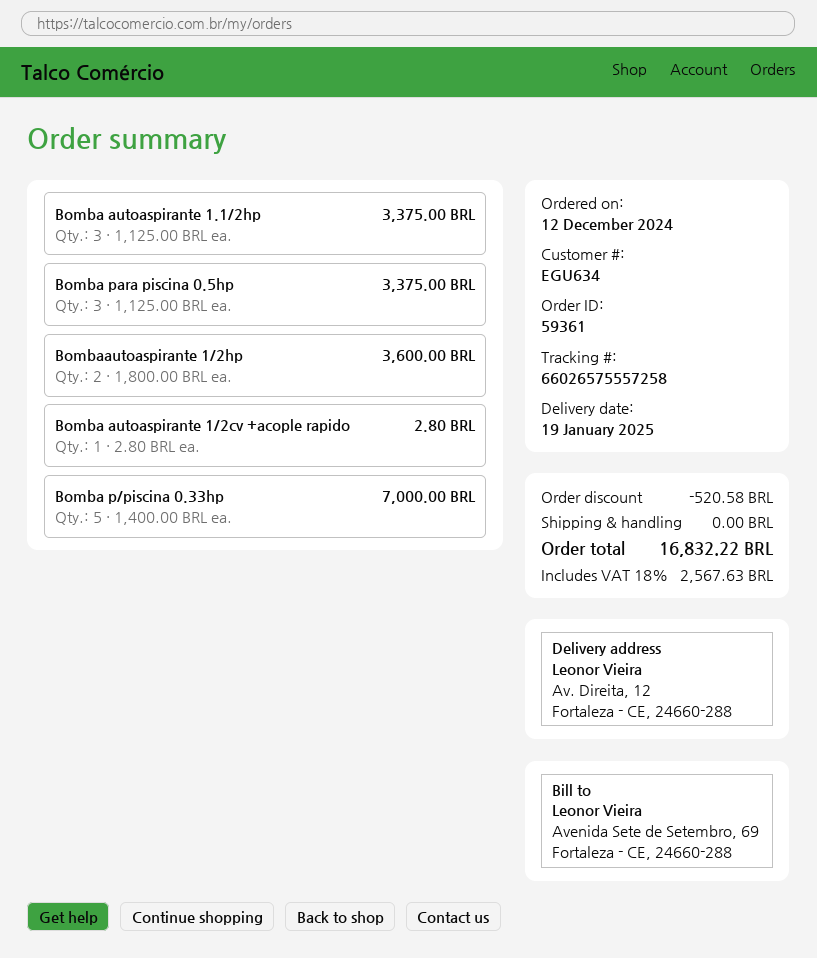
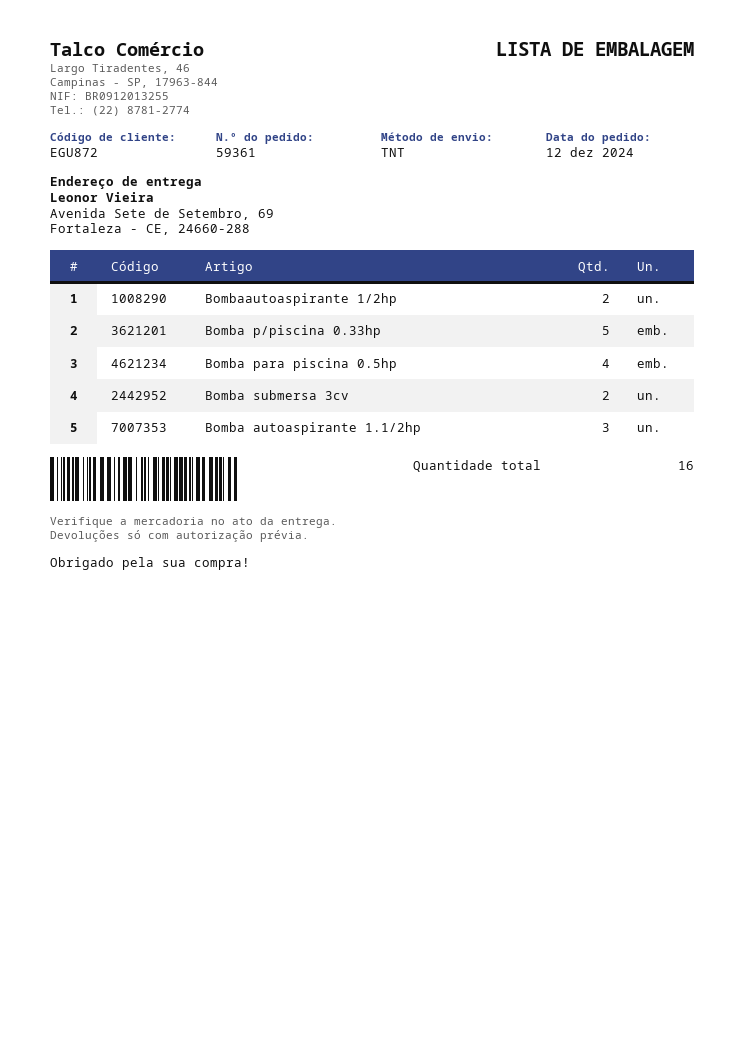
customer number: EGU634 -> EGU872
ship to: Av. Direita, 12, Fortaleza - CE, 24660-288 -> Avenida Sete de Setembro, 69, Fortaleza - CE, 24660-288
Bomba para piscina 0.5hp: 3 -> 4
Bomba autoaspirante 1/2cv +acople rapido: 1 -> none
Bomba submersa 3cv: none -> 2

